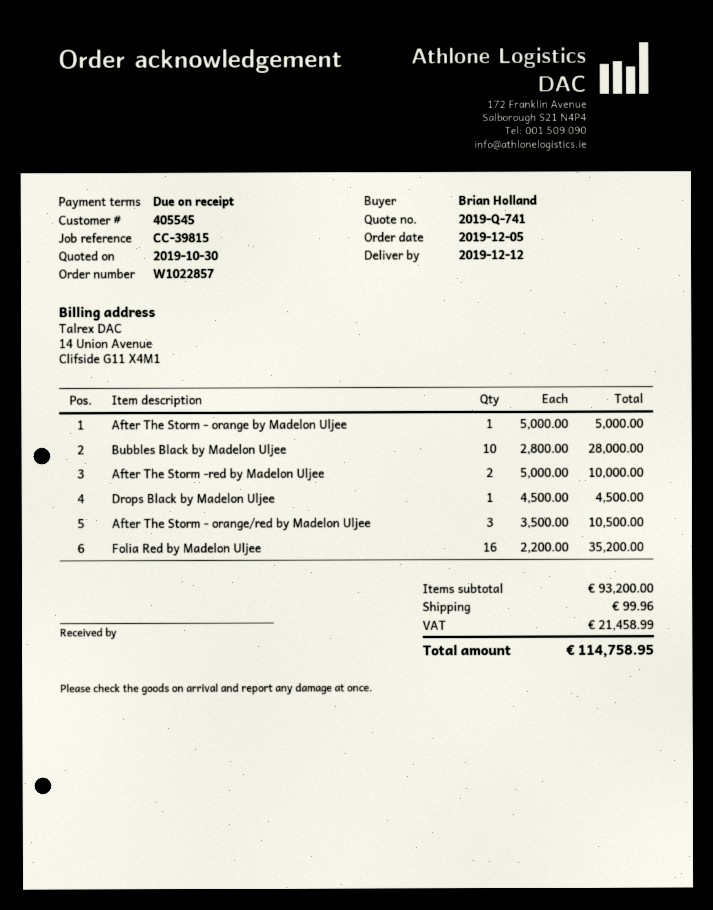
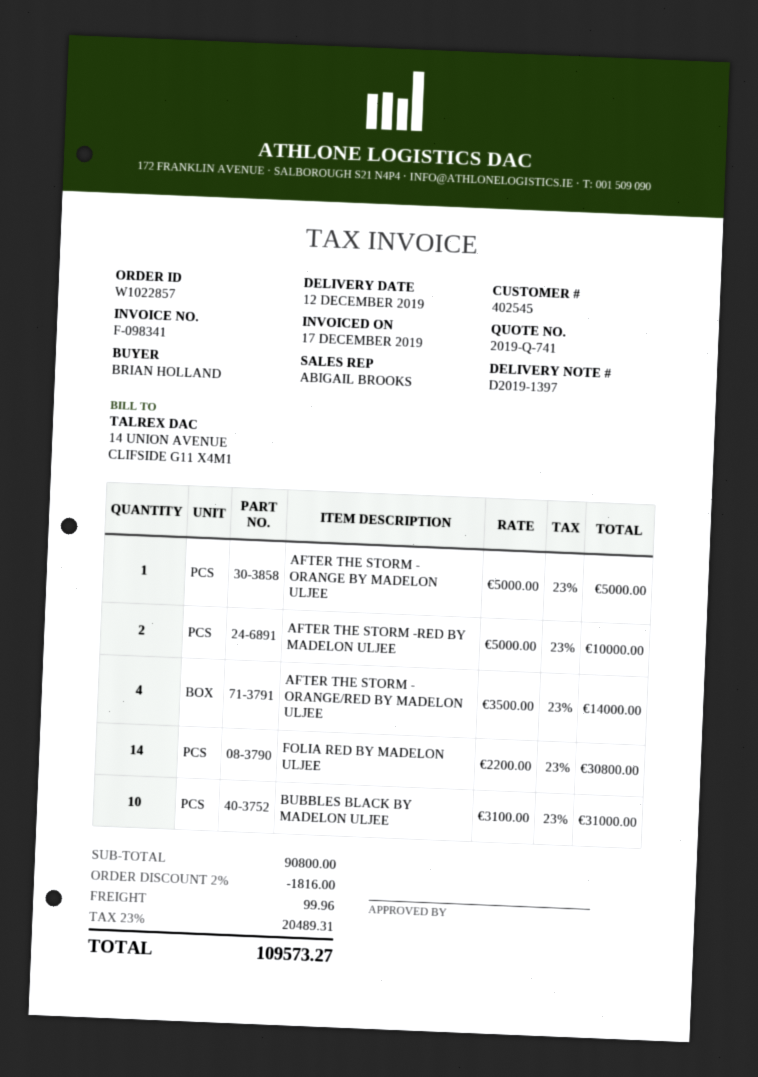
customer number: 405545 -> 402545
Bubbles Black by Madelon Uljee: 10 x 2800.00 = 28000.00 -> 10 x 3100.00 = 31000.00
Drops Black by Madelon Uljee: 1 x 4500.00 = 4500.00 -> none
After The Storm - orange/red by Madelon Uljee: 3 x 3500.00 = 10500.00 -> 4 x 3500.00 = 14000.00
Folia Red by Madelon Uljee: 16 x 2200.00 = 35200.00 -> 14 x 2200.00 = 30800.00
subtotal: 93200.00 -> 90800.00
discount: none -> 2% = 1816.00
tax: 21458.99 -> 20489.31
total: 114758.95 -> 109573.27

